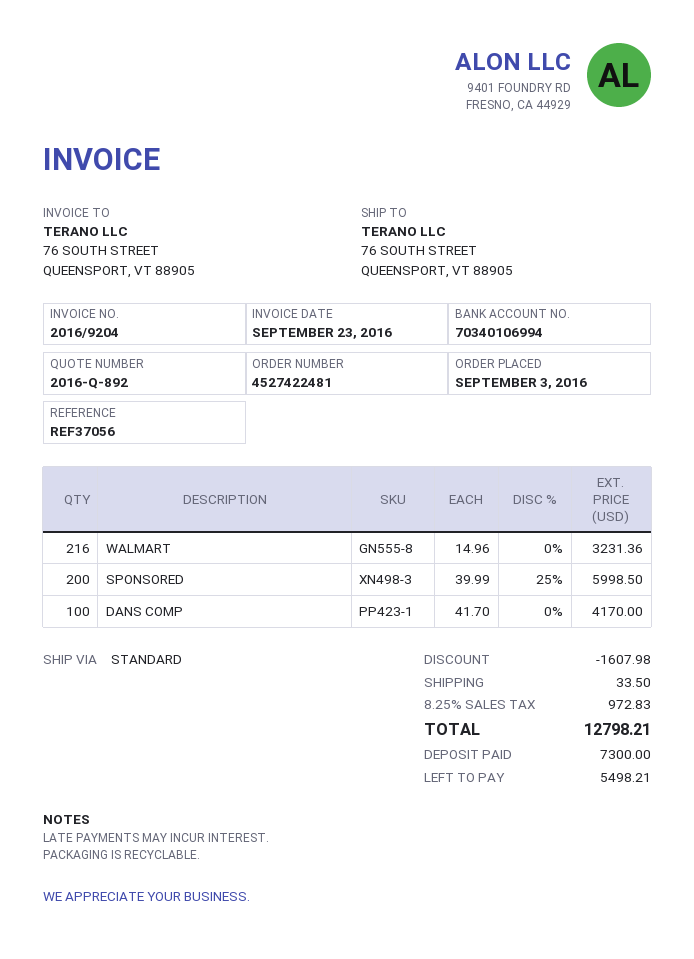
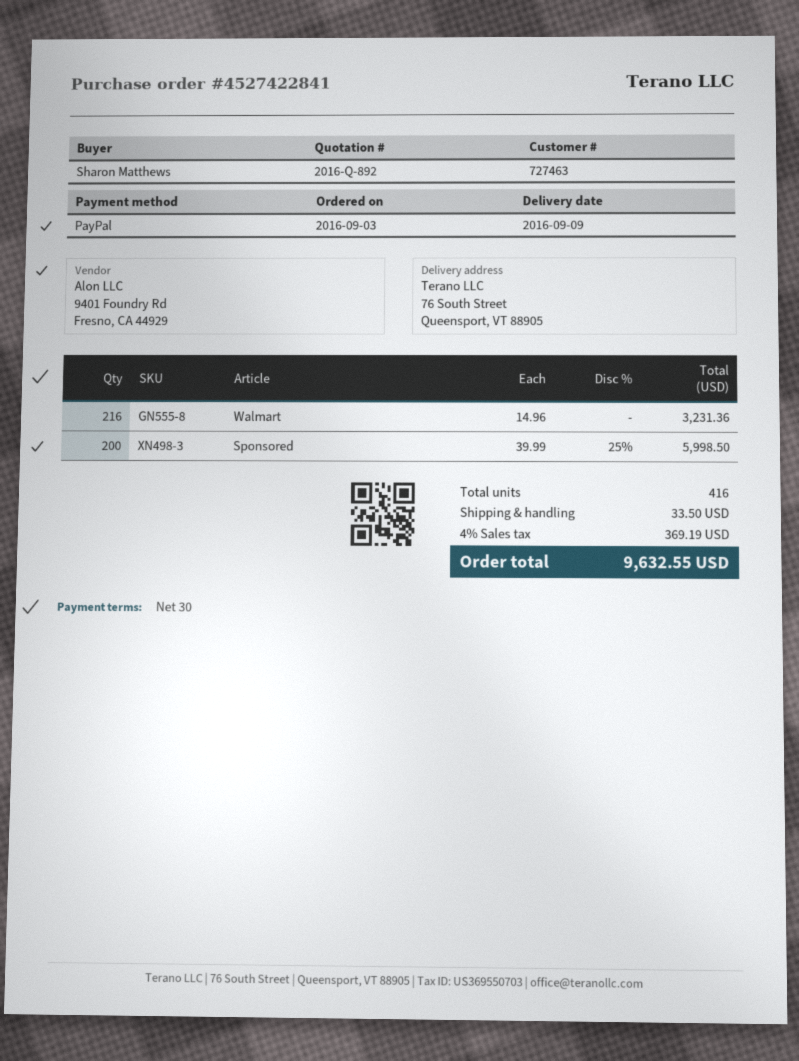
order number: 4527422481 -> 4527422841
DANS COMP: 100 x 41.70 = 4170.00 -> none
discount: 1607.98 -> none
tax: 8.25% = 972.83 -> 4% = 369.19
total: 12798.21 -> 9632.55

